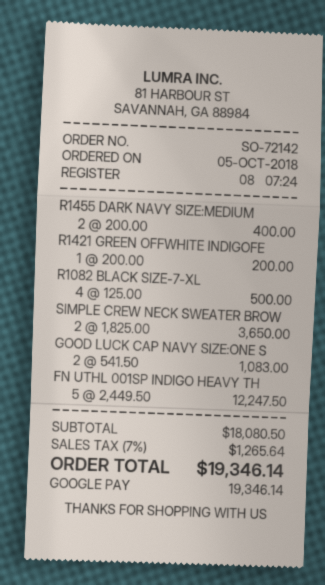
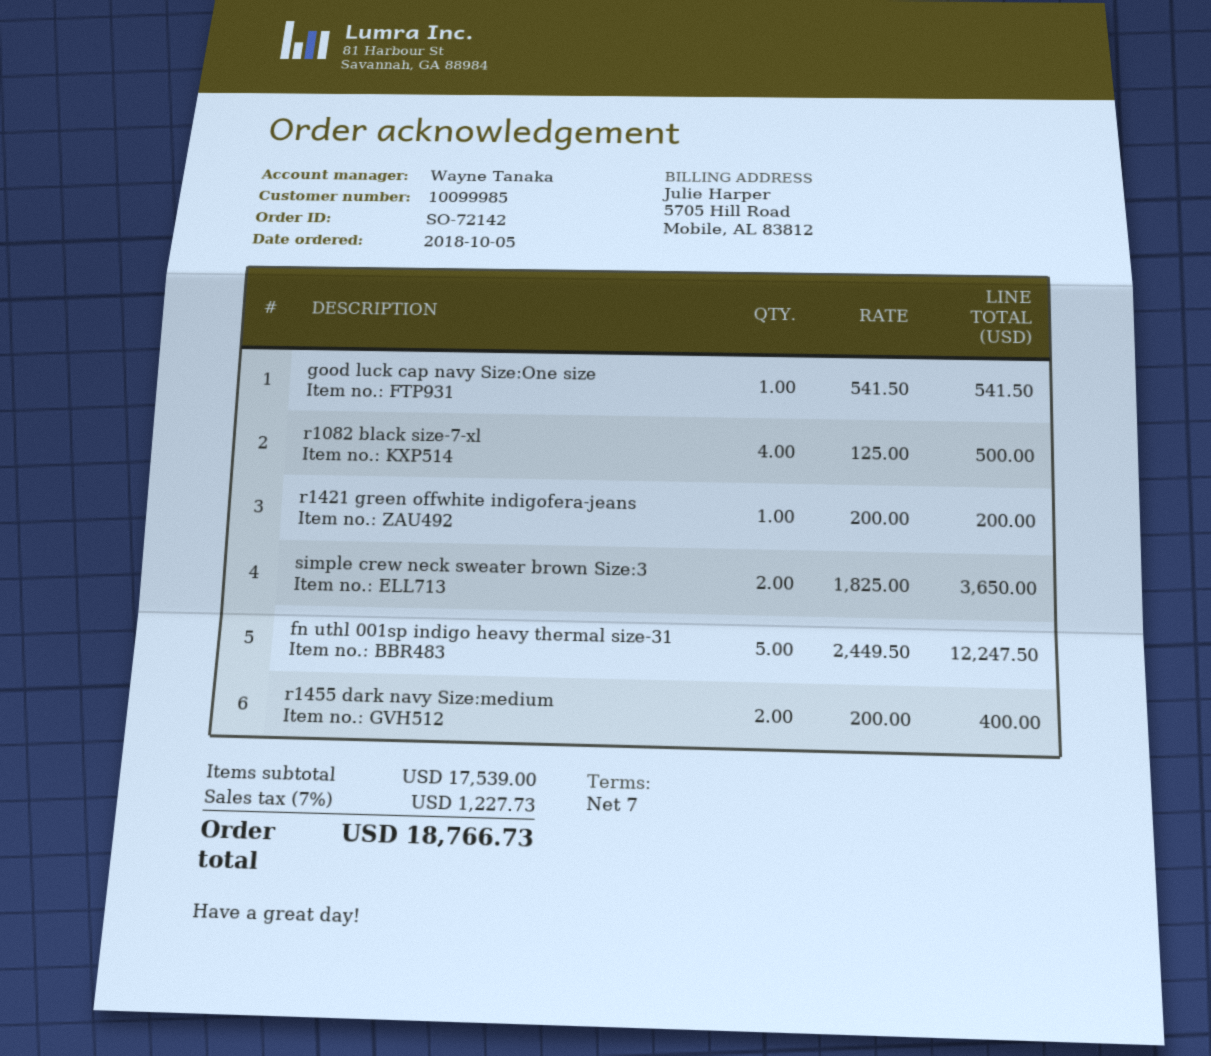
GOOD LUCK CAP NAVY SIZE:ONE S: 2 x 541.50 = 1083.00 -> 1 x 541.50 = 541.50
subtotal: 18080.50 -> 17539.00
tax: 7% = 1265.64 -> 7% = 1227.73
total: 19346.14 -> 18766.73

